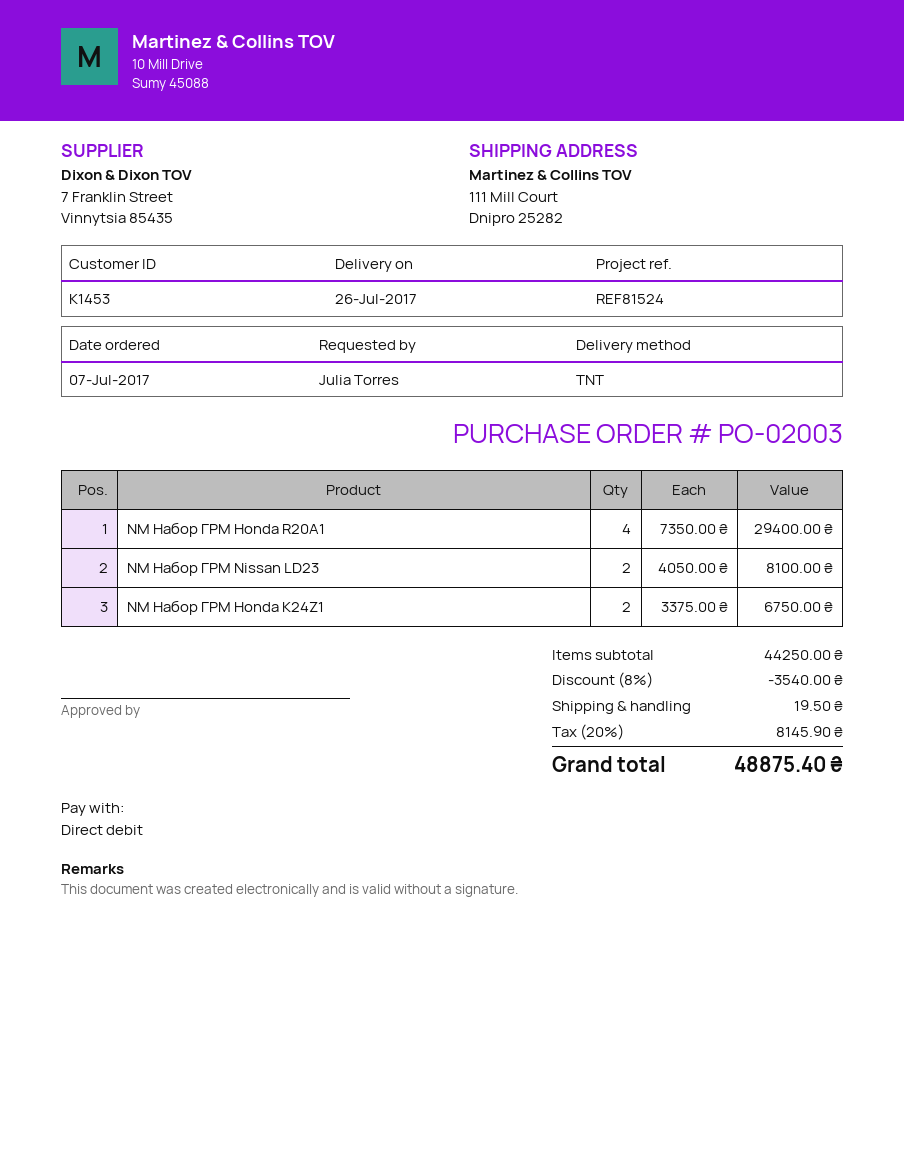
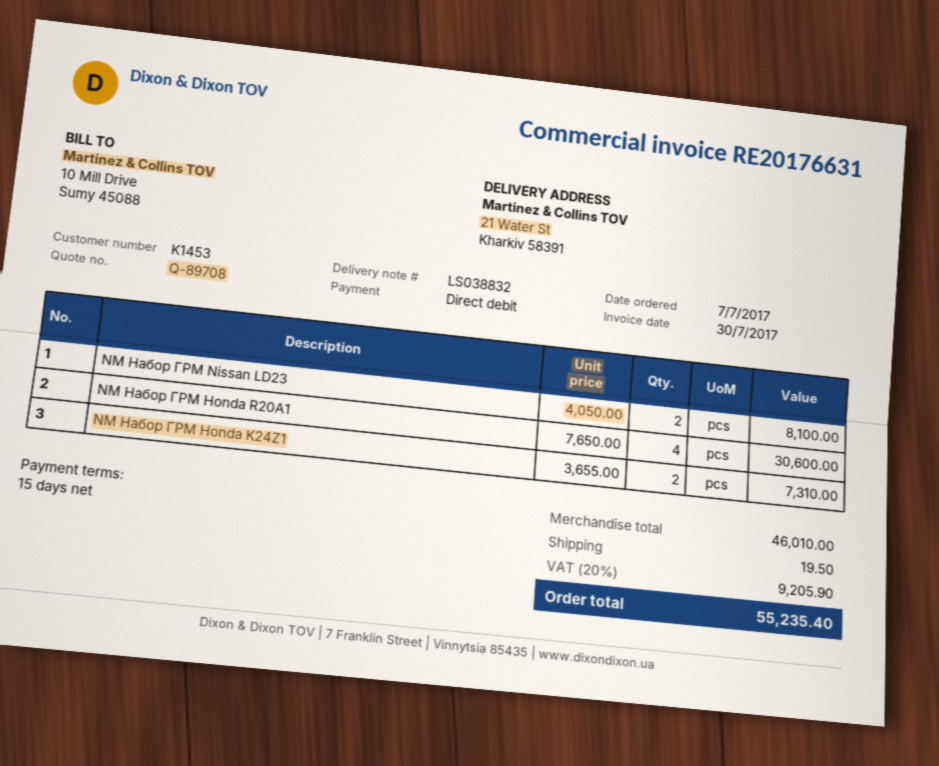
ship to: 111 Mill Court, Dnipro 25282 -> 21 Water St, Kharkiv 58391
NM Набор ГРМ Honda R20A1: 4 x 7350.00 = 29400.00 -> 4 x 7650.00 = 30600.00
NM Набор ГРМ Honda K24Z1: 2 x 3375.00 = 6750.00 -> 2 x 3655.00 = 7310.00
subtotal: 44250.00 -> 46010.00
discount: 8% = 3540.00 -> none
tax: 20% = 8145.90 -> 20% = 9205.90
total: 48875.40 -> 55235.40

